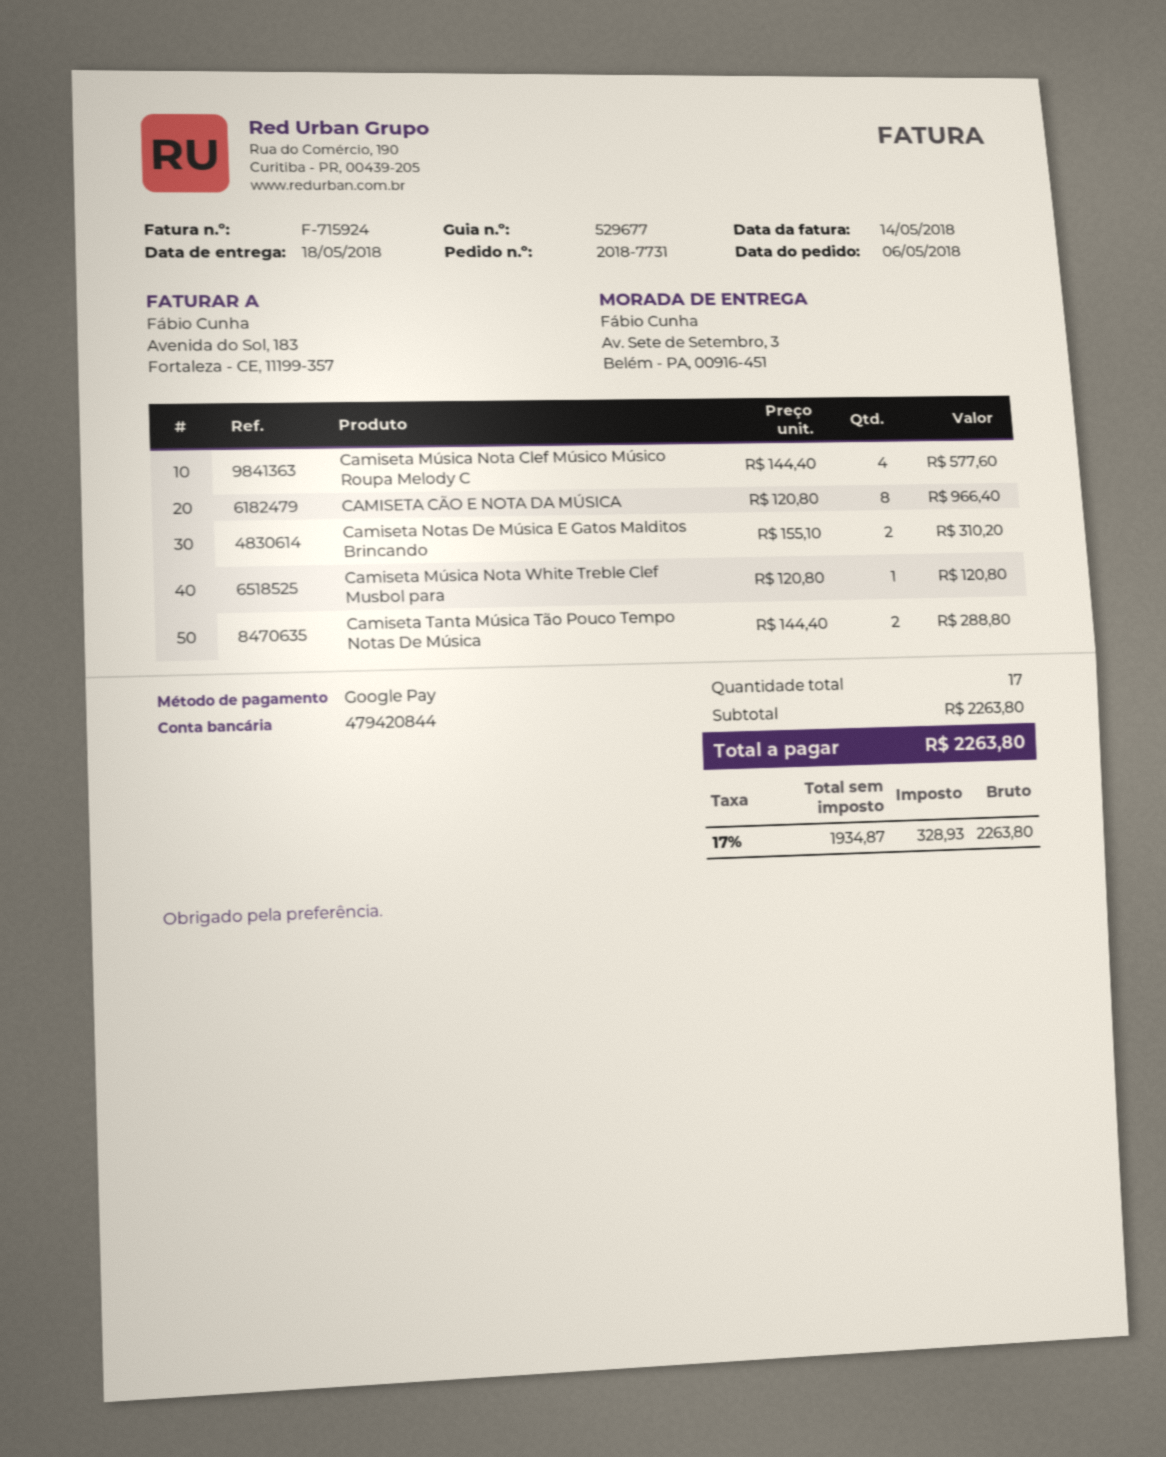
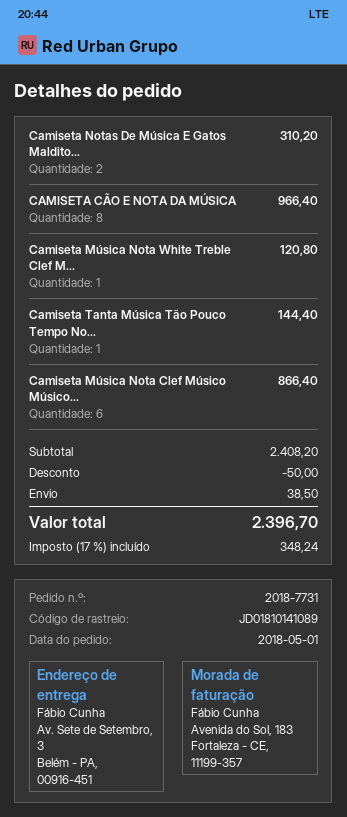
order date: 2018-05-06 -> 2018-05-01
Camiseta Música Nota Clef Músico Músico Roupa Melody C: 4 for 577.60 -> 6 for 866.40
Camiseta Tanta Música Tão Pouco Tempo Notas De Música: 2 for 288.80 -> 1 for 144.40
subtotal: 2263.80 -> 2408.20
discount: none -> 50.00
shipping: none -> 38.50
tax: 17% = 328.93 -> 17% = 348.24
total: 2263.80 -> 2396.70

